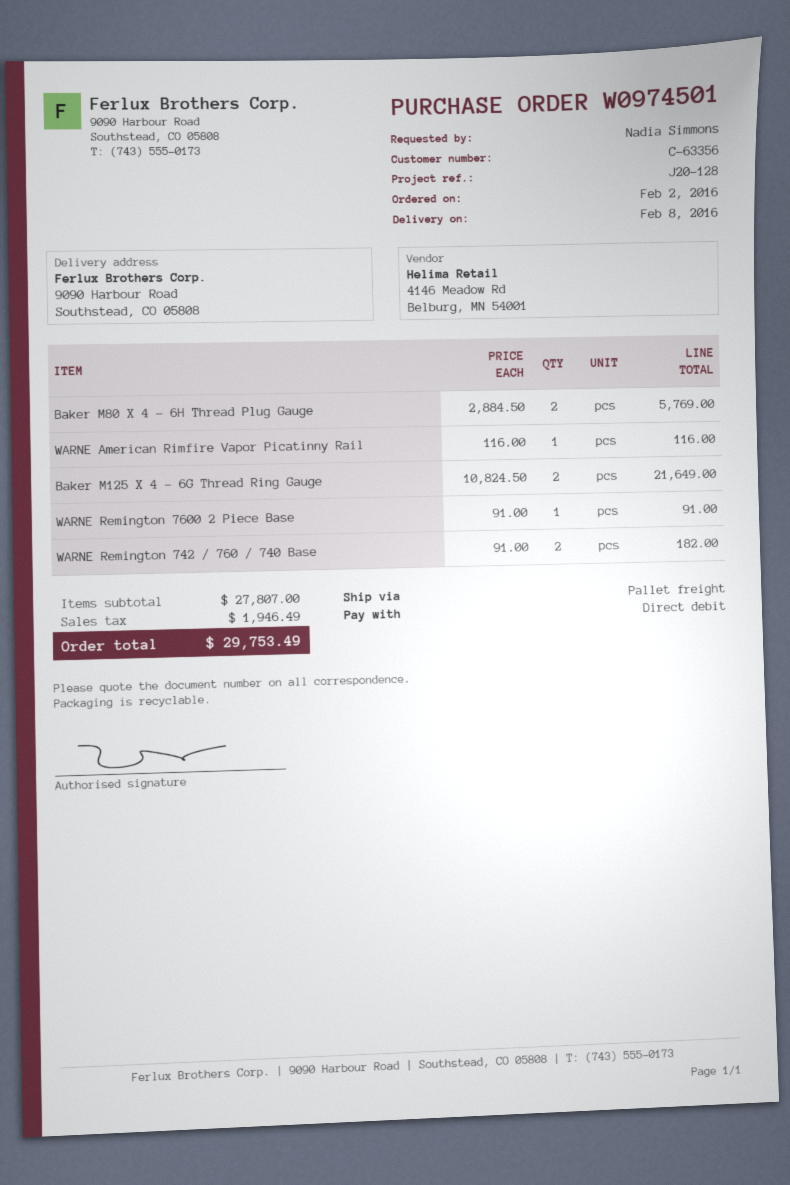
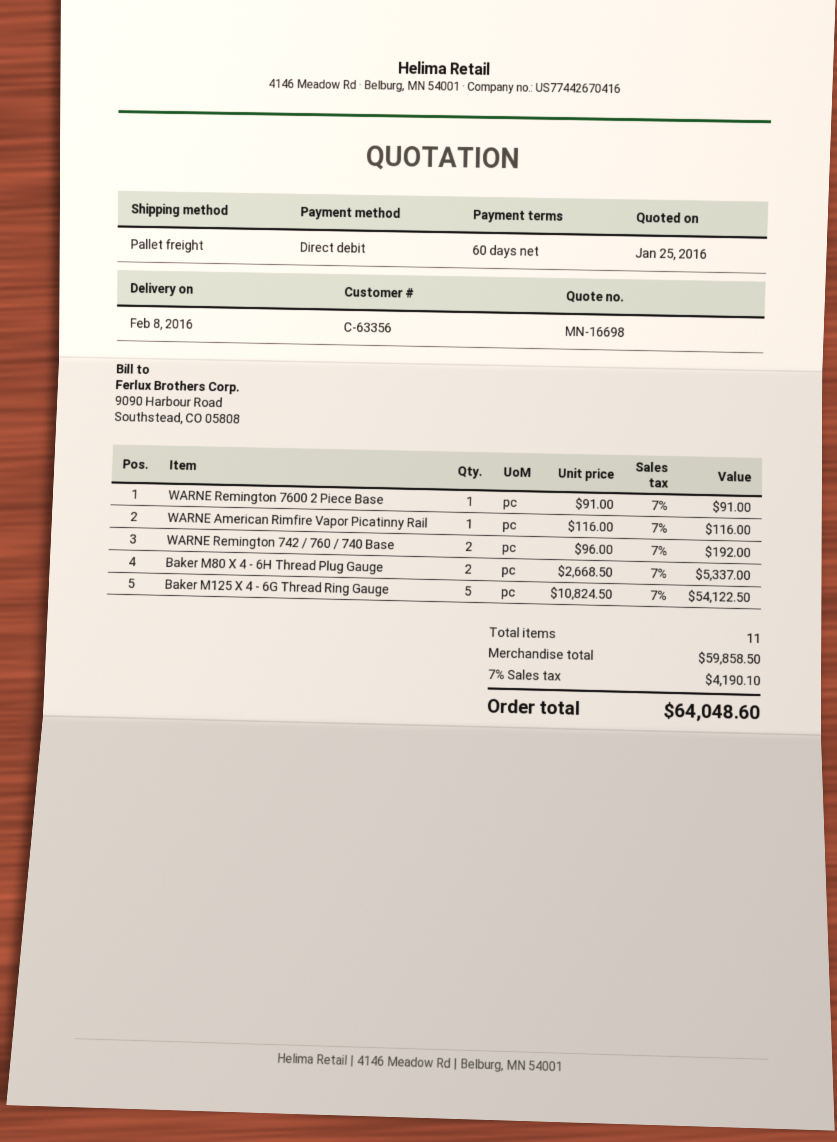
Baker M80 X 4 - 6H Thread Plug Gauge: 2 x 2884.50 = 5769.00 -> 2 x 2668.50 = 5337.00
Baker M125 X 4 - 6G Thread Ring Gauge: 2 x 10824.50 = 21649.00 -> 5 x 10824.50 = 54122.50
WARNE Remington 742 / 760 / 740 Base: 2 x 91.00 = 182.00 -> 2 x 96.00 = 192.00
subtotal: 27807.00 -> 59858.50
tax: 1946.49 -> 4190.10
total: 29753.49 -> 64048.60

